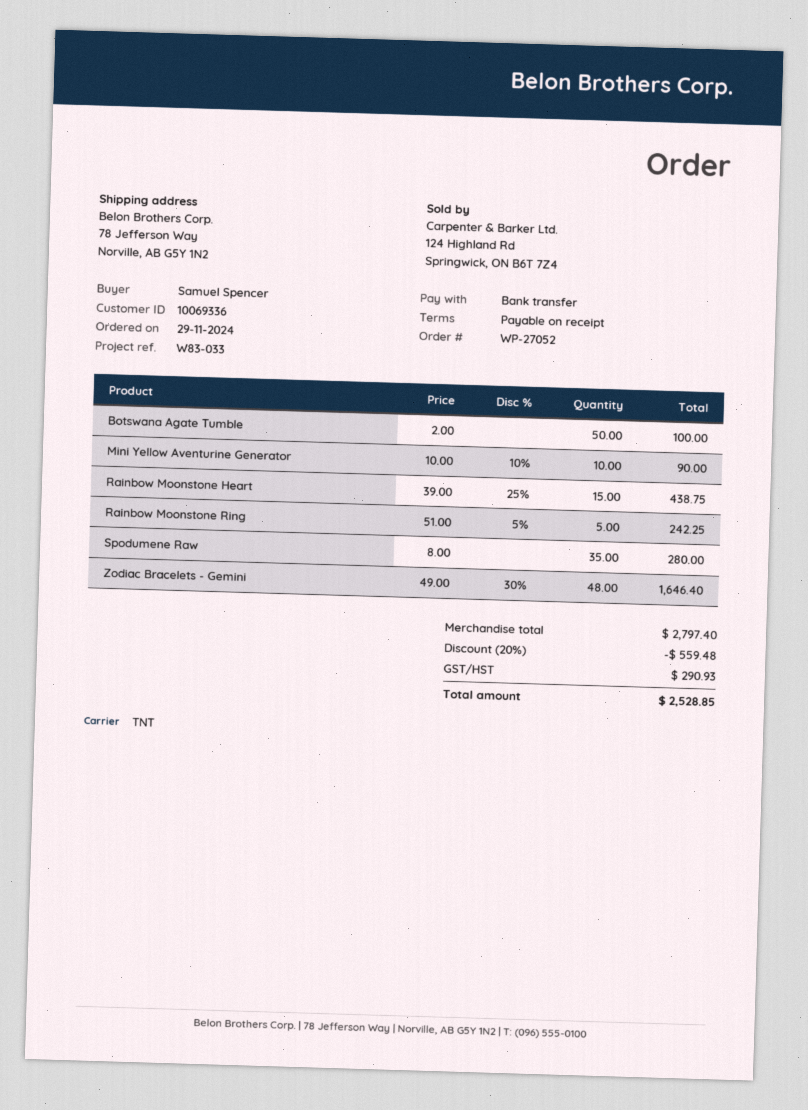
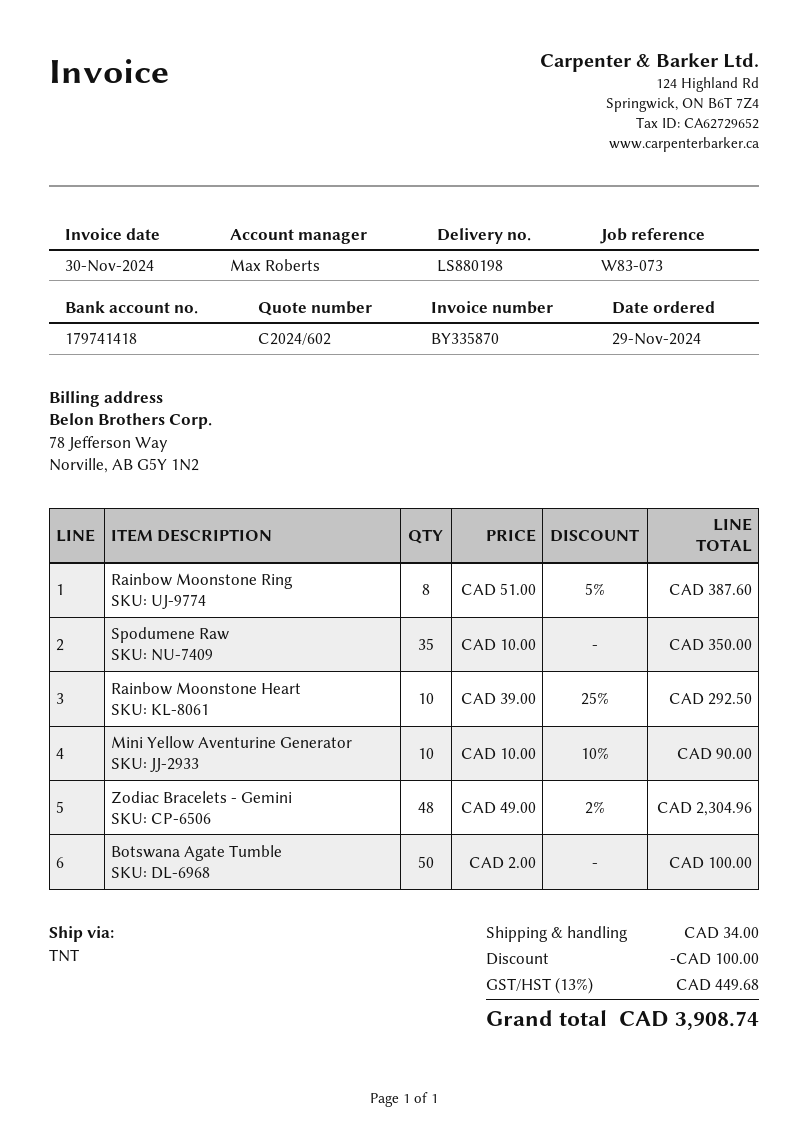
reference: W83-033 -> W83-073
Rainbow Moonstone Heart: 15 x 39.00 - 25% = 438.75 -> 10 x 39.00 - 25% = 292.50
Rainbow Moonstone Ring: 5 x 51.00 - 5% = 242.25 -> 8 x 51.00 - 5% = 387.60
Spodumene Raw: 35 x 8.00 = 280.00 -> 35 x 10.00 = 350.00
Zodiac Bracelets - Gemini: 48 x 49.00 - 30% = 1646.40 -> 48 x 49.00 - 2% = 2304.96
discount: 559.48 -> 100.00
shipping: none -> 34.00
tax: 290.93 -> 449.68
total: 2528.85 -> 3908.74

